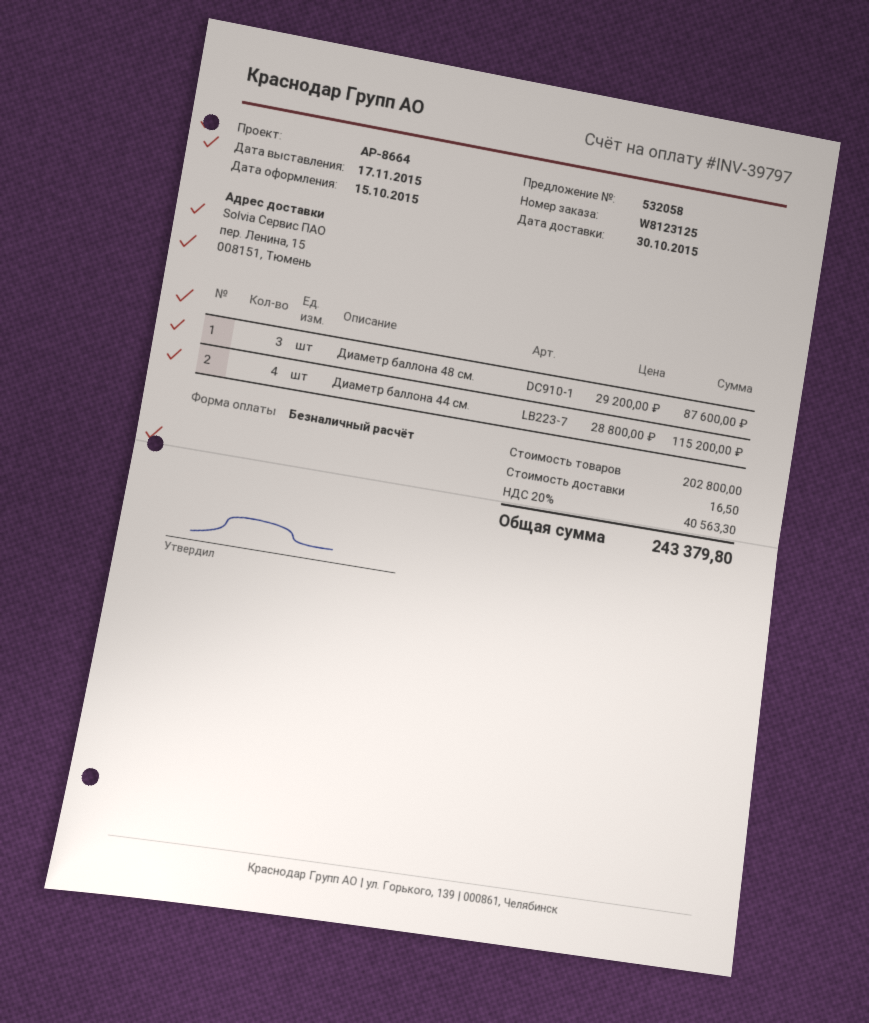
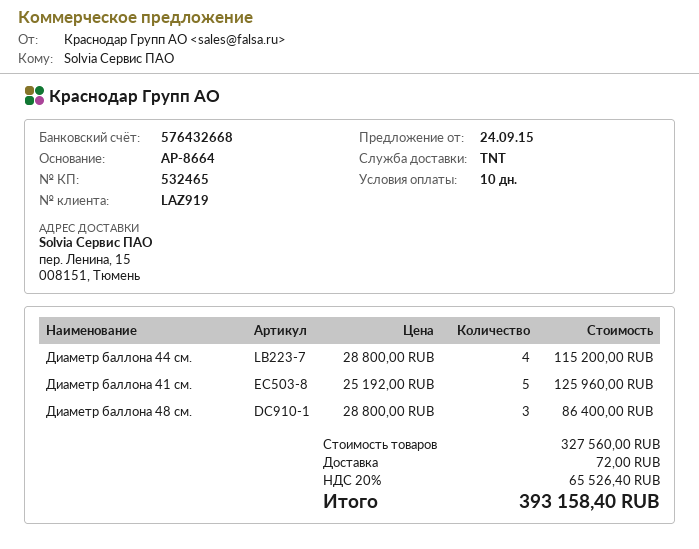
quote number: 532058 -> 532465
Диаметр баллона 48 см.: 3 x 29200.00 = 87600.00 -> 3 x 28800.00 = 86400.00
Диаметр баллона 41 см.: none -> 5 x 25192.00 = 125960.00
subtotal: 202800.00 -> 327560.00
shipping: 16.50 -> 72.00
tax: 20% = 40563.30 -> 20% = 65526.40
total: 243379.80 -> 393158.40

